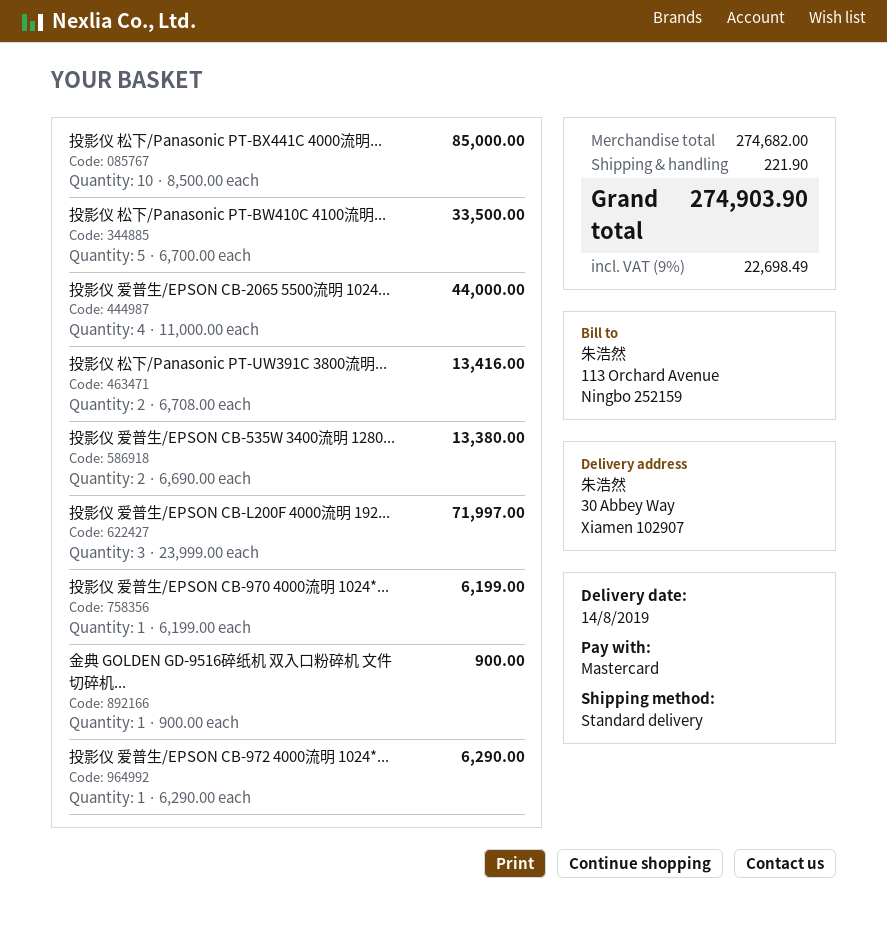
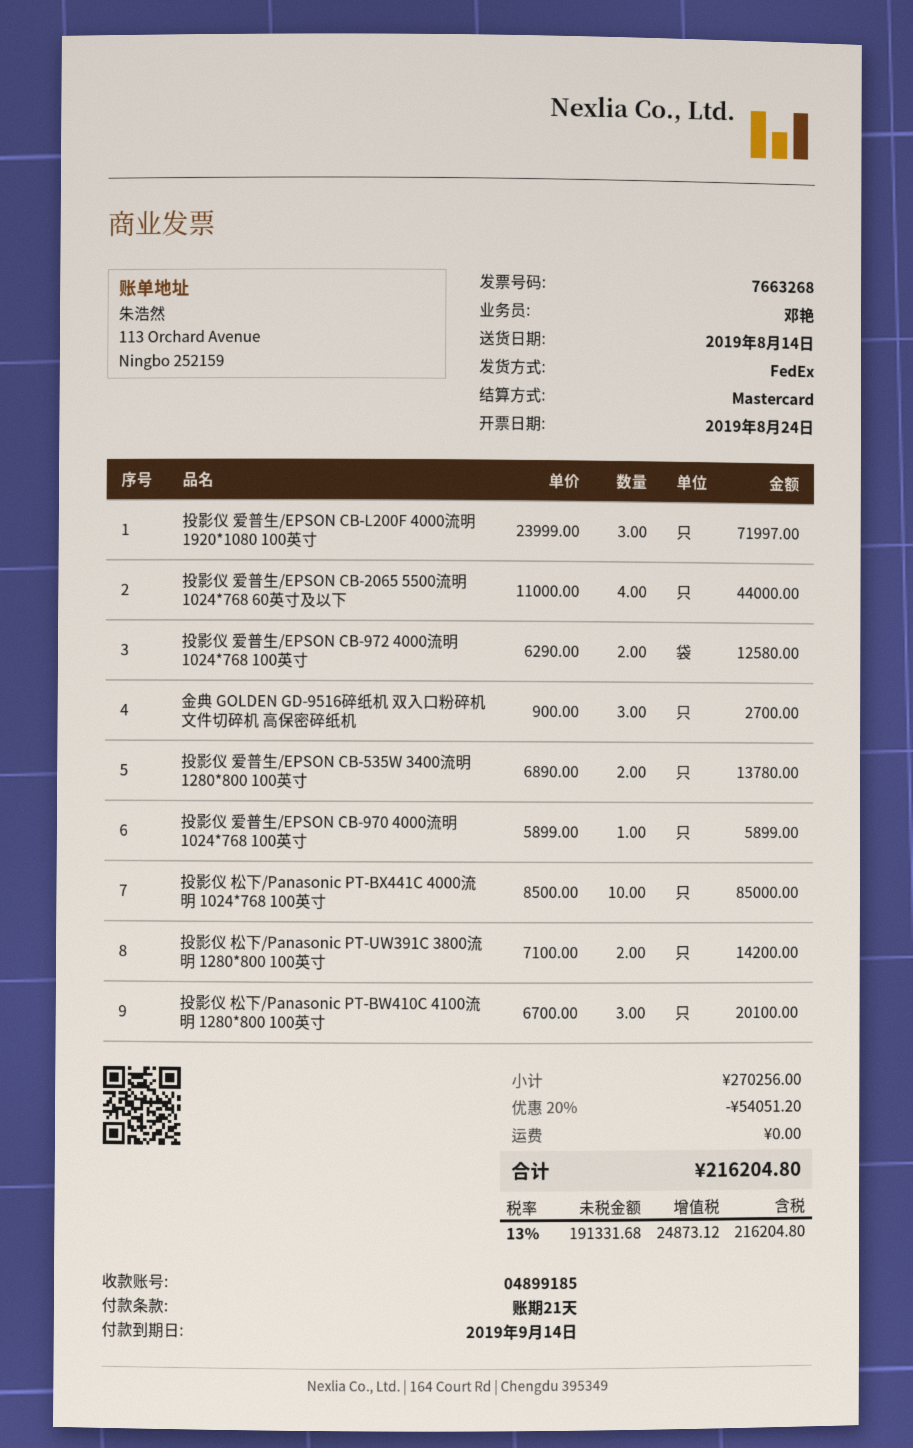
shipping method: standard -> FedEx
投影仪 松下/Panasonic PT-BW410C 4100流明...: 5 x 6700.00 = 33500.00 -> 3 x 6700.00 = 20100.00
投影仪 松下/Panasonic PT-UW391C 3800流明...: 2 x 6708.00 = 13416.00 -> 2 x 7100.00 = 14200.00
投影仪 爱普生/EPSON CB-535W 3400流明 1280...: 2 x 6690.00 = 13380.00 -> 2 x 6890.00 = 13780.00
投影仪 爱普生/EPSON CB-970 4000流明 1024*...: 1 x 6199.00 = 6199.00 -> 1 x 5899.00 = 5899.00
金典 GOLDEN GD-9516碎纸机 双入口粉碎机 文件切碎机...: 1 x 900.00 = 900.00 -> 3 x 900.00 = 2700.00
投影仪 爱普生/EPSON CB-972 4000流明 1024*...: 1 x 6290.00 = 6290.00 -> 2 x 6290.00 = 12580.00
subtotal: 274682.00 -> 270256.00
discount: none -> 20% = 54051.20
shipping: 221.90 -> 0.00
tax: 9% = 22698.49 -> 13% = 24873.12
total: 274903.90 -> 216204.80

